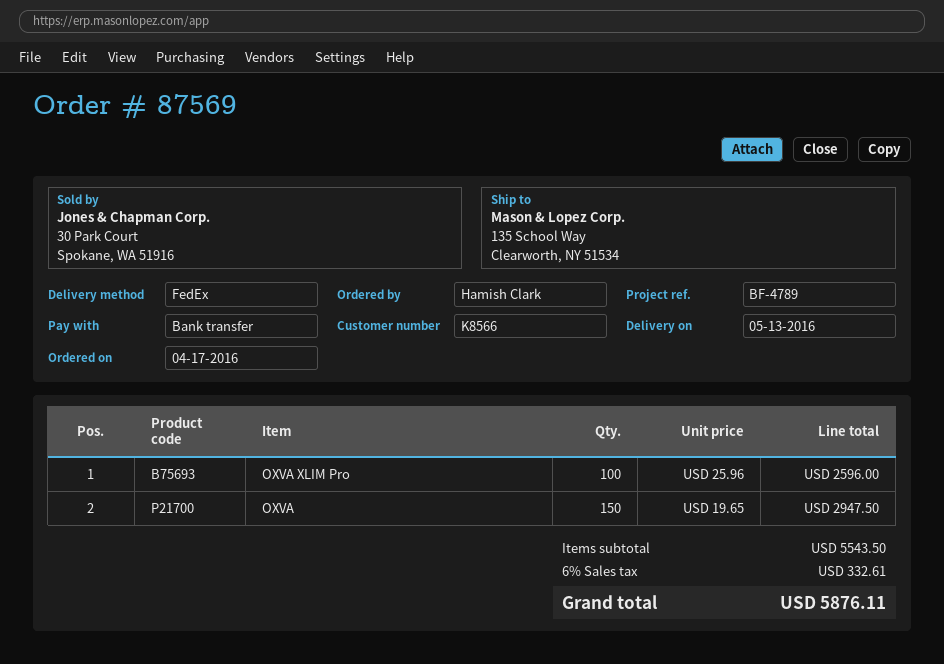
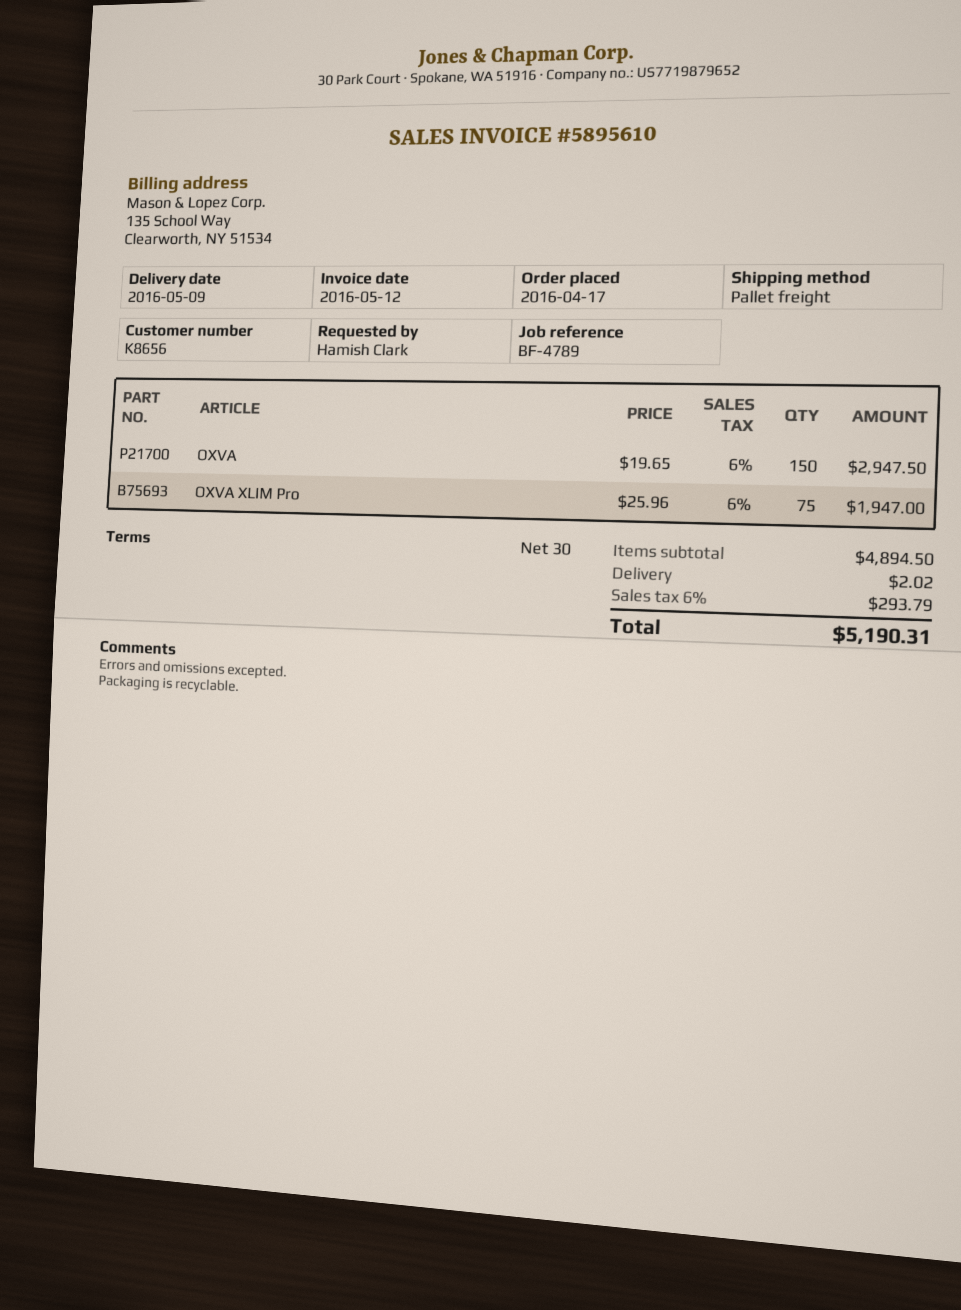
delivery date: 2016-05-13 -> 2016-05-09
customer number: K8566 -> K8656
shipping method: FedEx -> pallet freight
OXVA XLIM Pro: 100 x 25.96 = 2596.00 -> 75 x 25.96 = 1947.00
subtotal: 5543.50 -> 4894.50
shipping: none -> 2.02
tax: 6% = 332.61 -> 6% = 293.79
total: 5876.11 -> 5190.31

